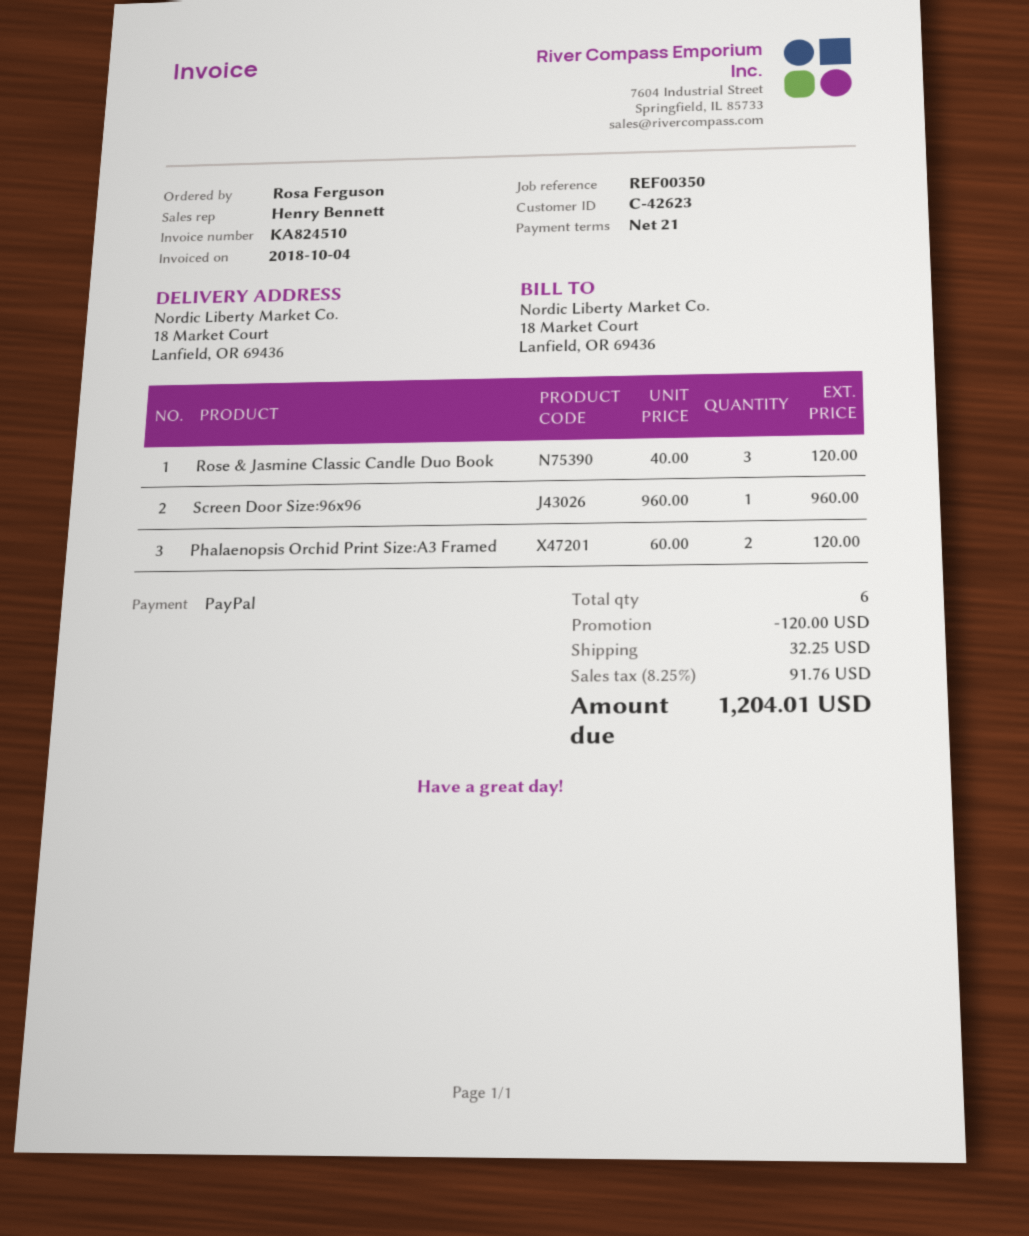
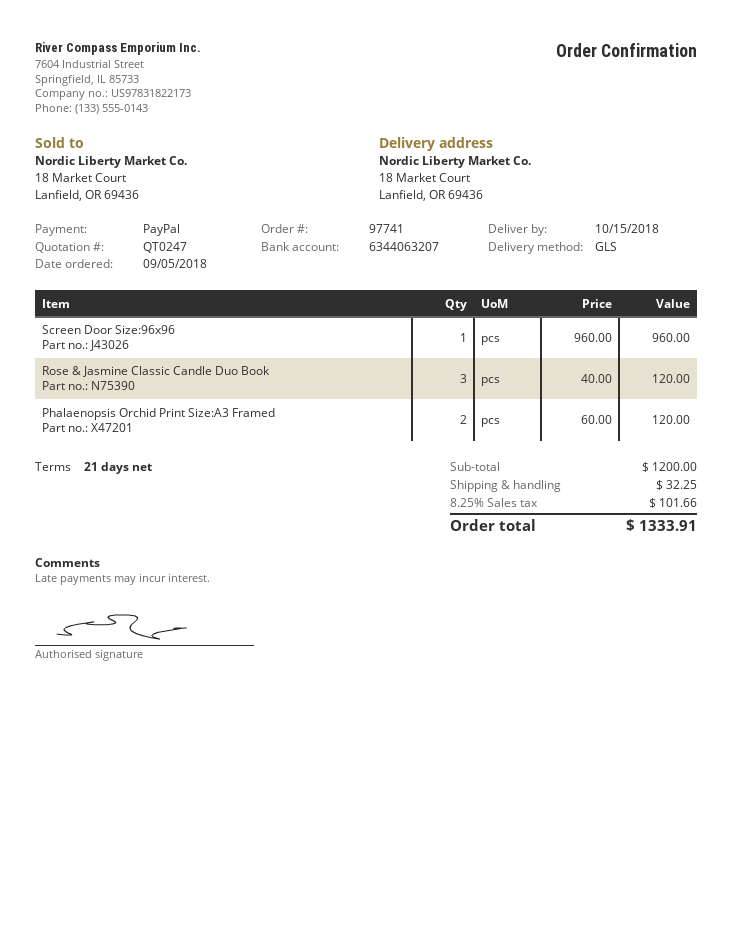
discount: 120.00 -> none
tax: 8.25% = 91.76 -> 8.25% = 101.66
total: 1204.01 -> 1333.91

